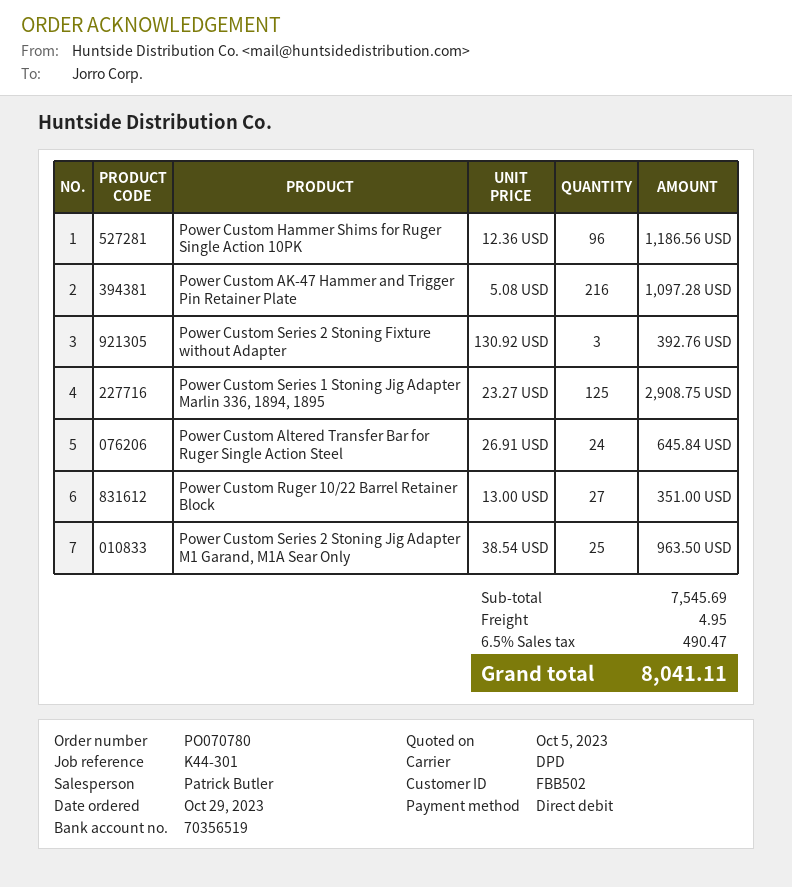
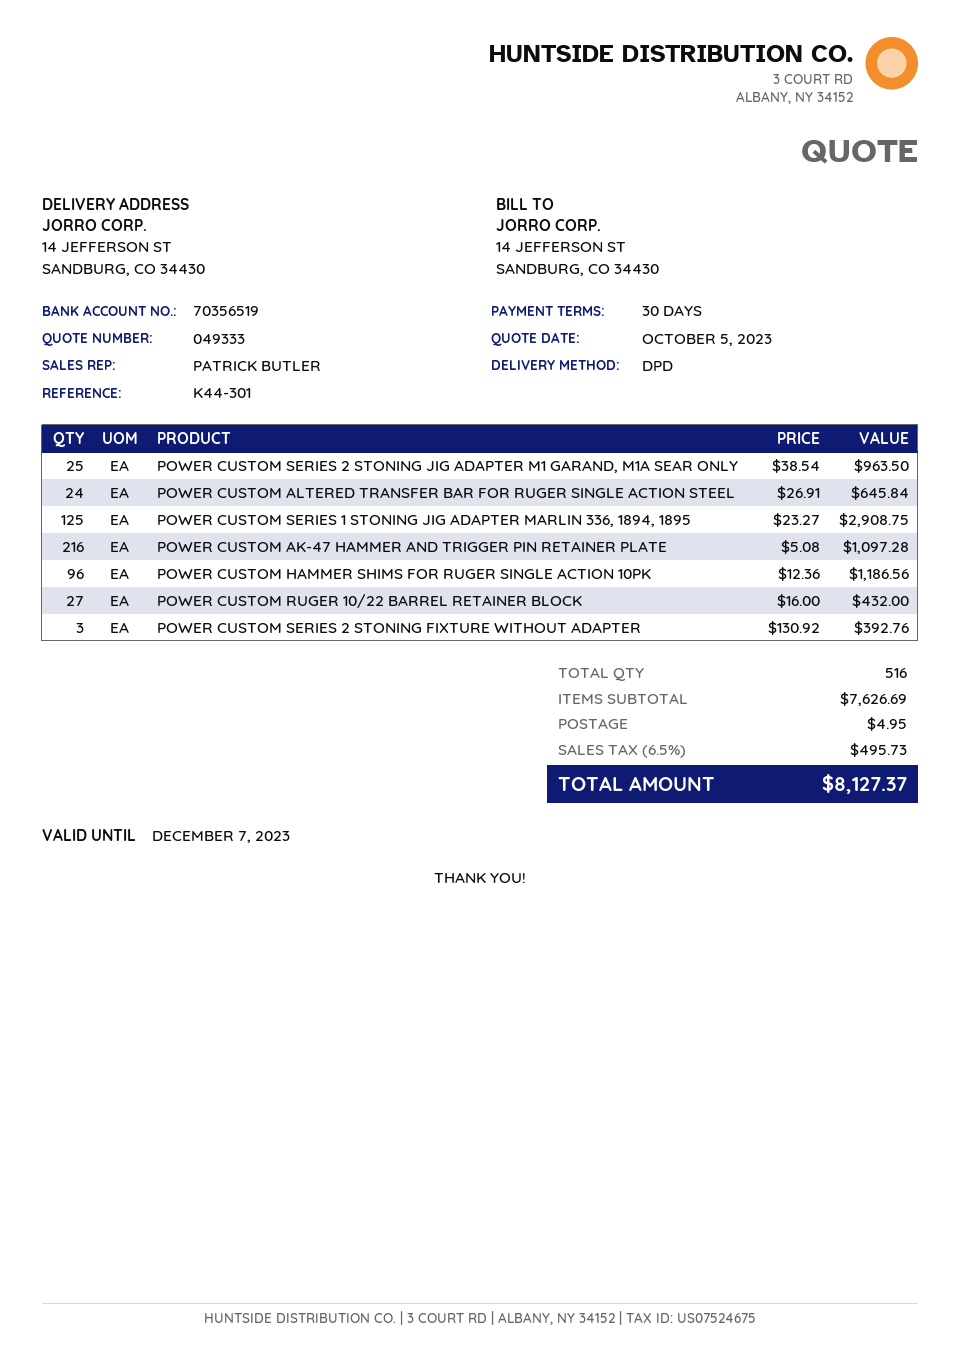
Power Custom Ruger 10/22 Barrel Retainer Block: 27 x 13.00 = 351.00 -> 27 x 16.00 = 432.00
subtotal: 7545.69 -> 7626.69
tax: 6.5% = 490.47 -> 6.5% = 495.73
total: 8041.11 -> 8127.37

